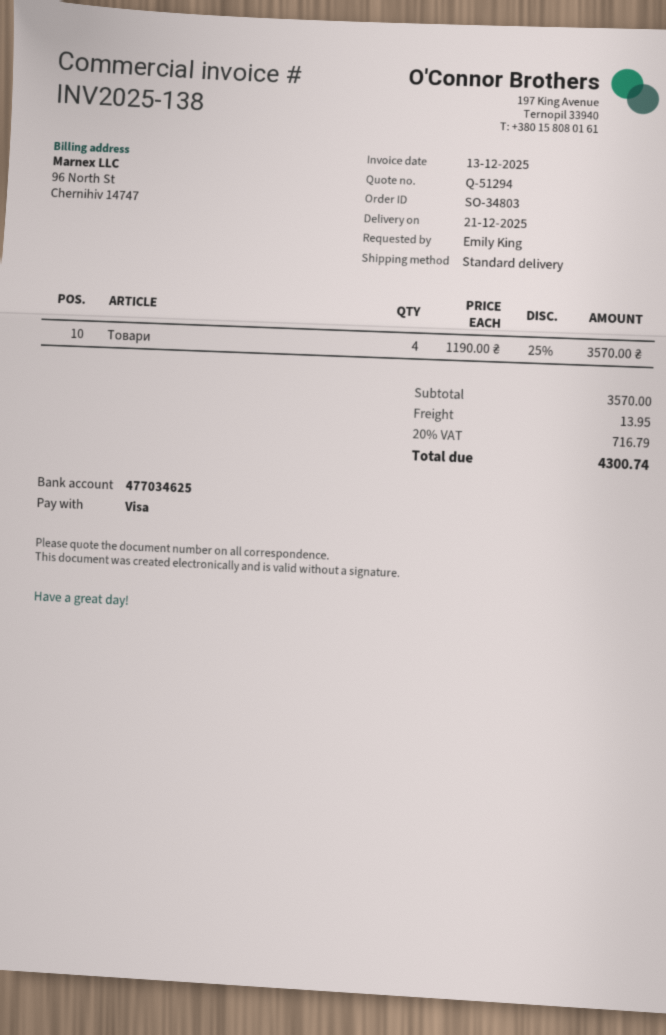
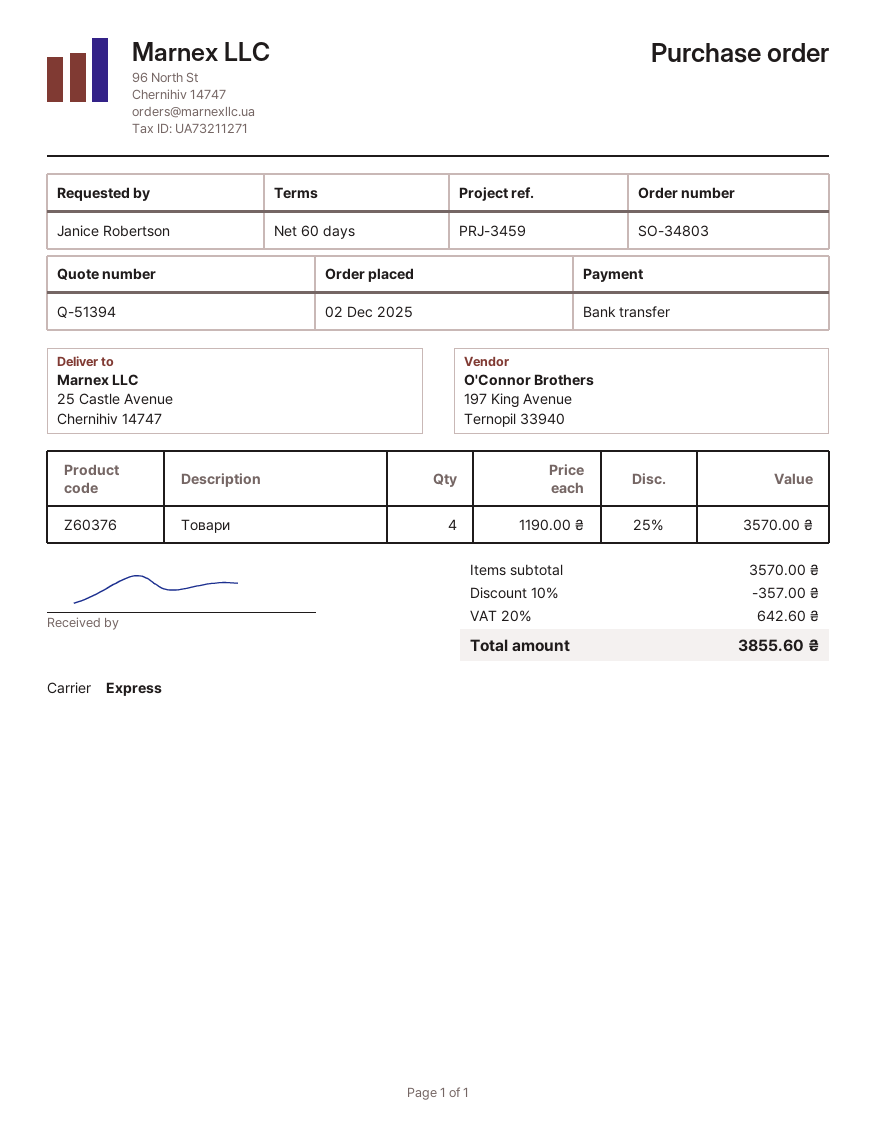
quote number: Q-51294 -> Q-51394
ordered by: Emily King -> Janice Robertson
payment method: Visa -> bank transfer
shipping method: standard -> express
discount: none -> 10% = 357.00
shipping: 13.95 -> none
tax: 20% = 716.79 -> 20% = 642.60
total: 4300.74 -> 3855.60

